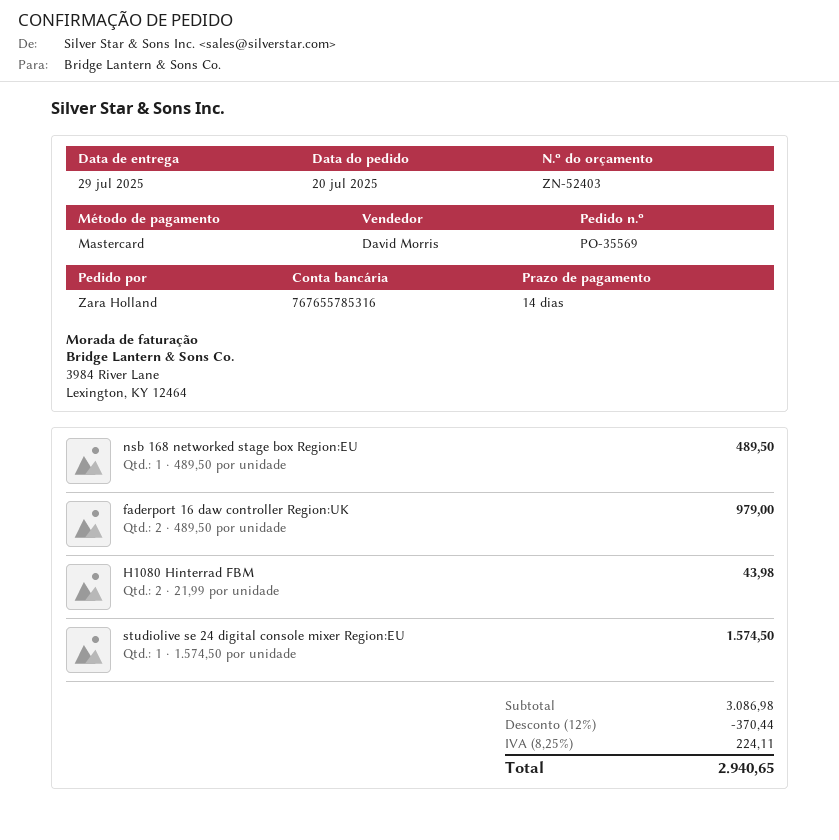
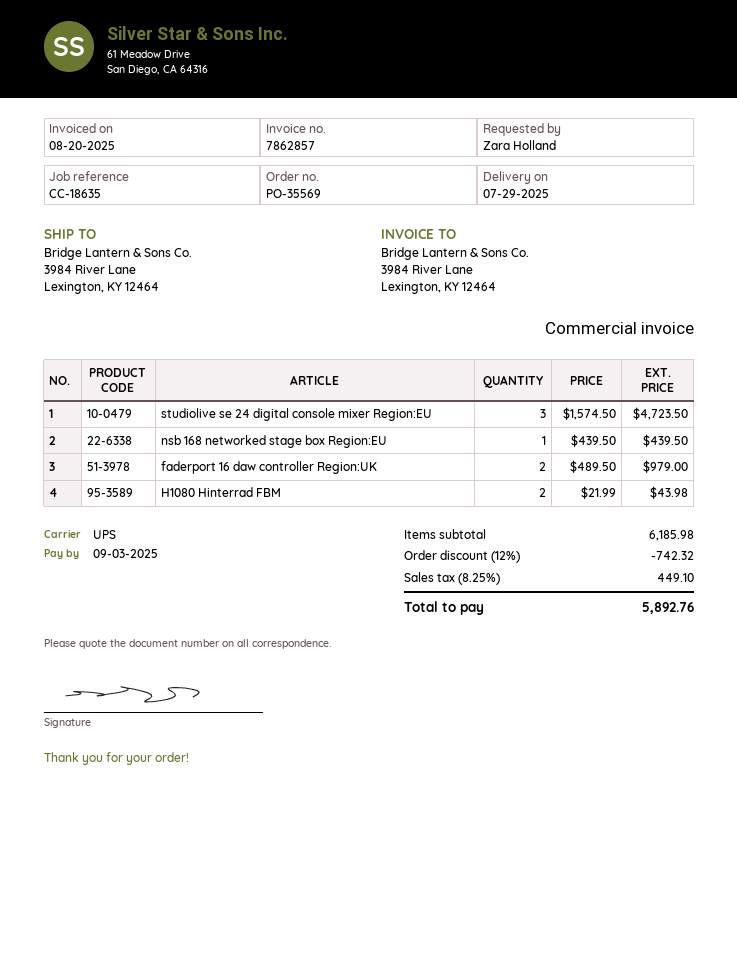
nsb 168 networked stage box Region:EU: 1 x 489.50 = 489.50 -> 1 x 439.50 = 439.50
studiolive se 24 digital console mixer Region:EU: 1 x 1574.50 = 1574.50 -> 3 x 1574.50 = 4723.50
subtotal: 3086.98 -> 6185.98
discount: 12% = 370.44 -> 12% = 742.32
tax: 8.25% = 224.11 -> 8.25% = 449.10
total: 2940.65 -> 5892.76

